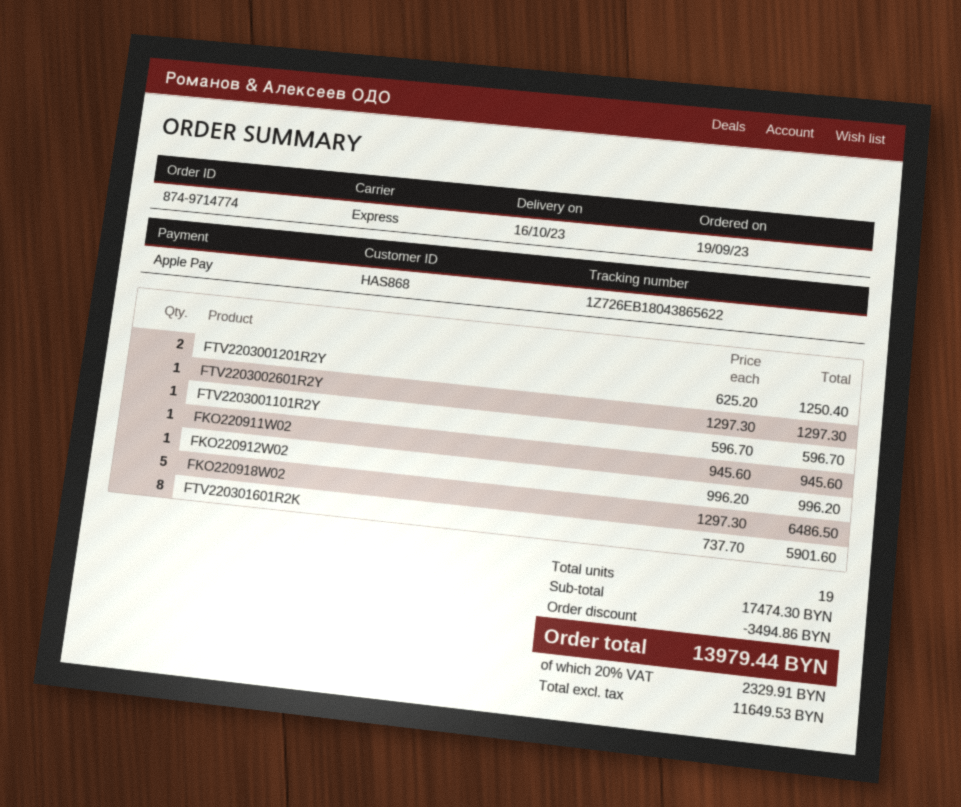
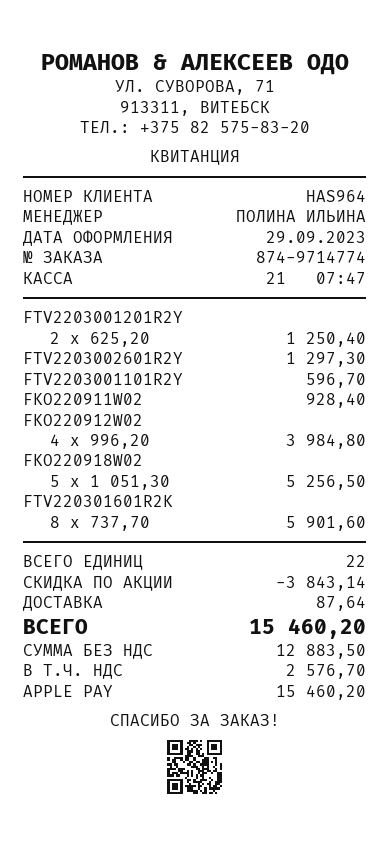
order date: 2023-09-19 -> 2023-09-29
customer number: HAS868 -> HAS964
FKO220911W02: 1 x 945.60 = 945.60 -> 1 x 928.40 = 928.40
FKO220912W02: 1 x 996.20 = 996.20 -> 4 x 996.20 = 3984.80
FKO220918W02: 5 x 1297.30 = 6486.50 -> 5 x 1051.30 = 5256.50
total quantity: 19 -> 22
discount: 3494.86 -> 3843.14
shipping: none -> 87.64
net: 11649.53 -> 12883.50
tax: 2329.91 -> 2576.70
total: 13979.44 -> 15460.20

